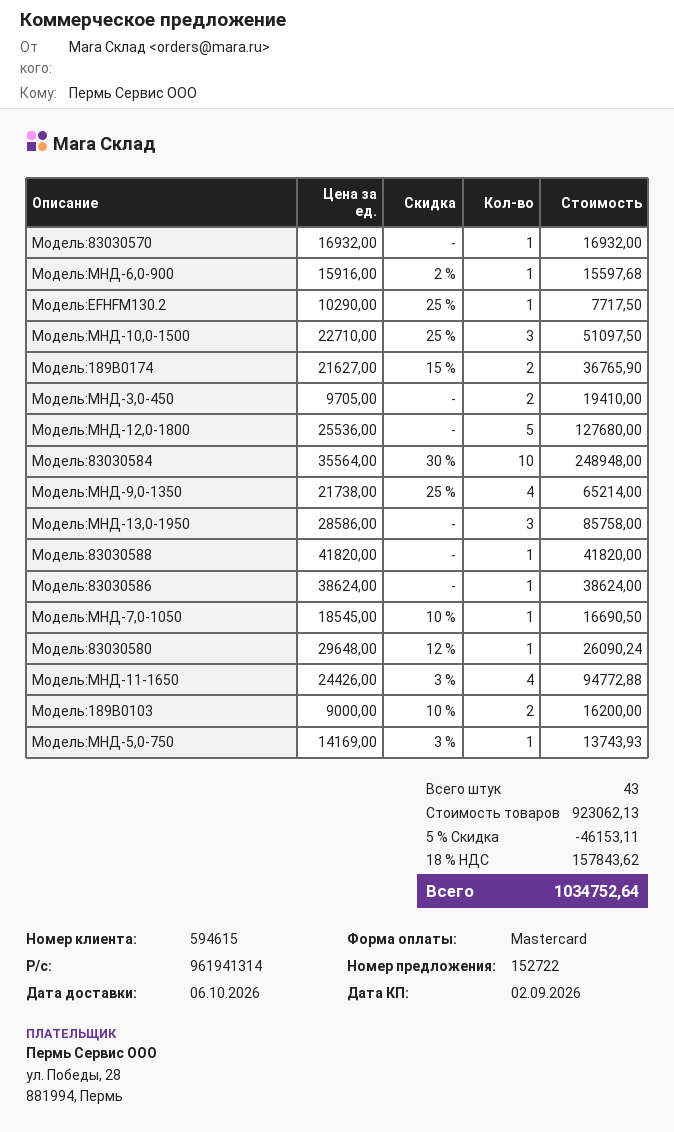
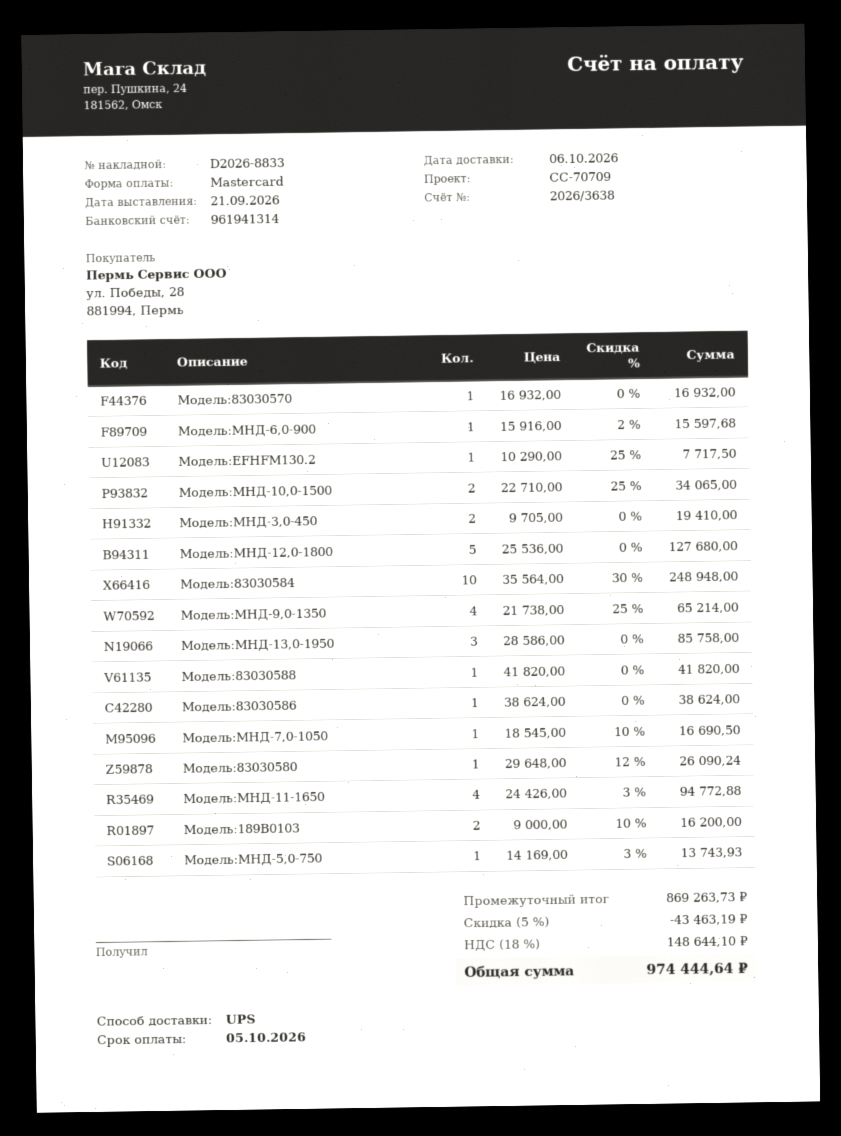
Модель:МНД-10,0-1500: 3 x 22710.00 - 25% = 51097.50 -> 2 x 22710.00 - 25% = 34065.00
Модель:189B0174: 2 x 21627.00 - 15% = 36765.90 -> none
subtotal: 923062.13 -> 869263.73
discount: 5% = 46153.11 -> 5% = 43463.19
tax: 18% = 157843.62 -> 18% = 148644.10
total: 1034752.64 -> 974444.64

